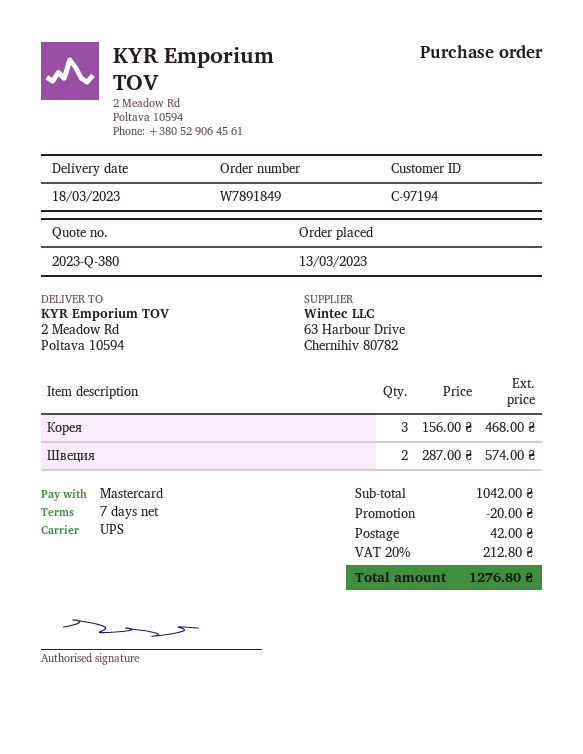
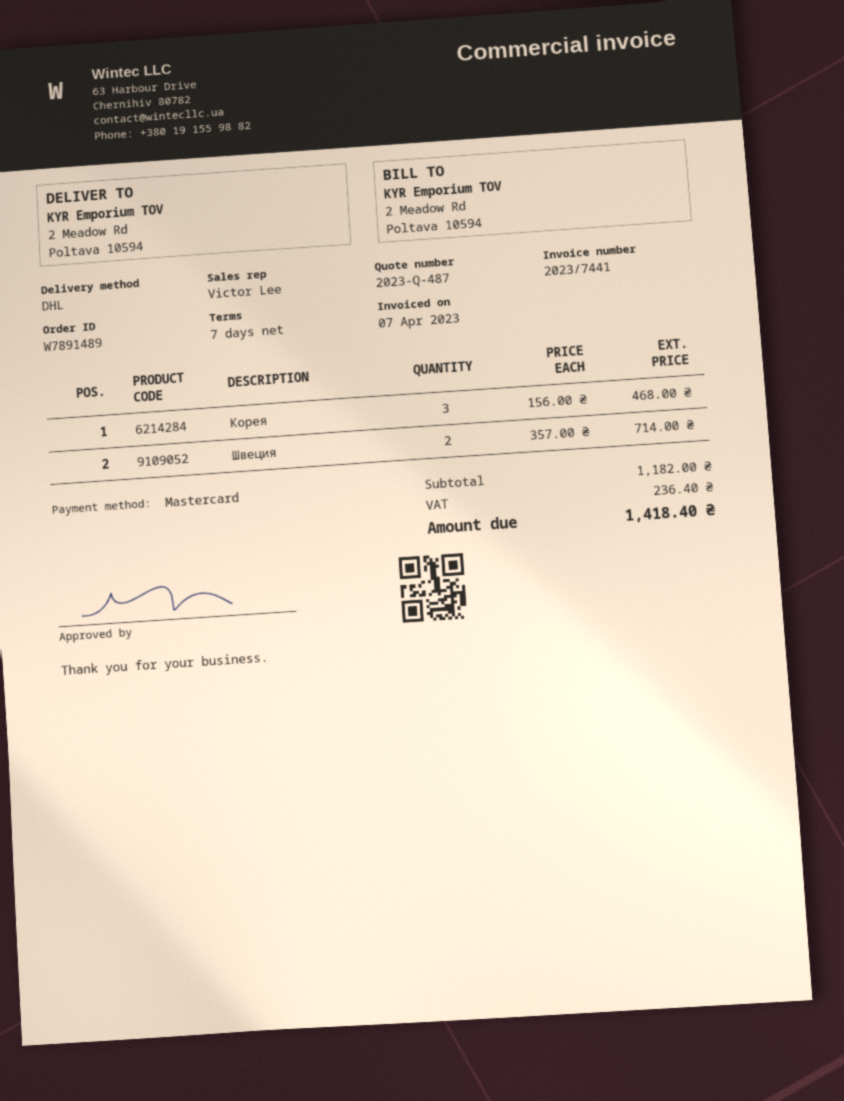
quote number: 2023-Q-380 -> 2023-Q-487
order number: W7891849 -> W7891489
shipping method: UPS -> DHL
Швеция: 2 x 287.00 = 574.00 -> 2 x 357.00 = 714.00
subtotal: 1042.00 -> 1182.00
discount: 20.00 -> none
shipping: 42.00 -> none
tax: 212.80 -> 236.40
total: 1276.80 -> 1418.40

